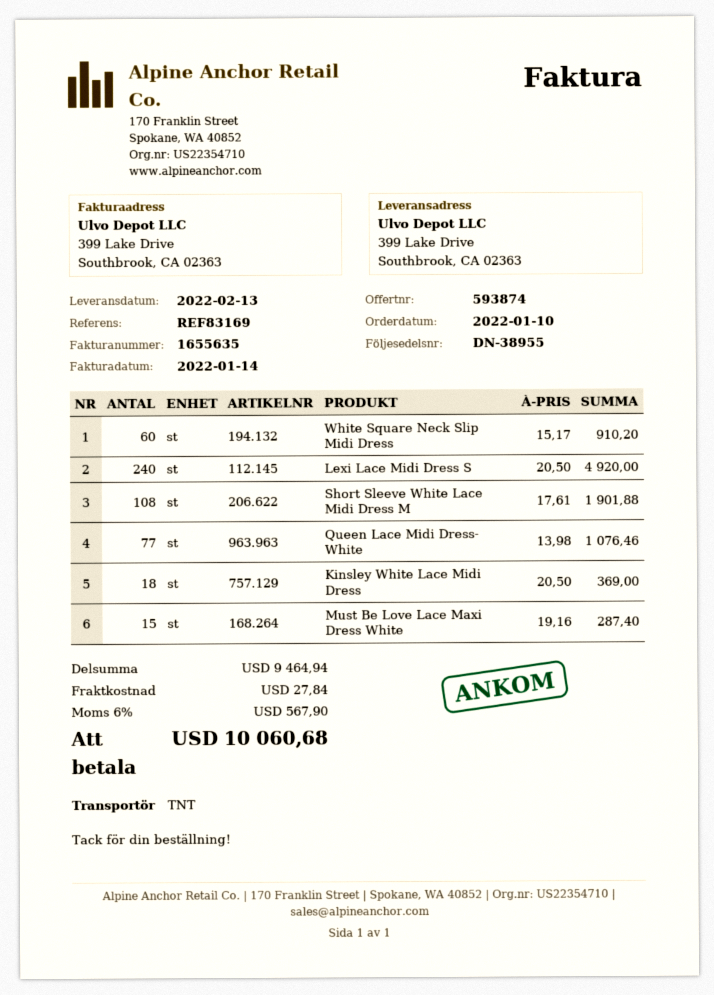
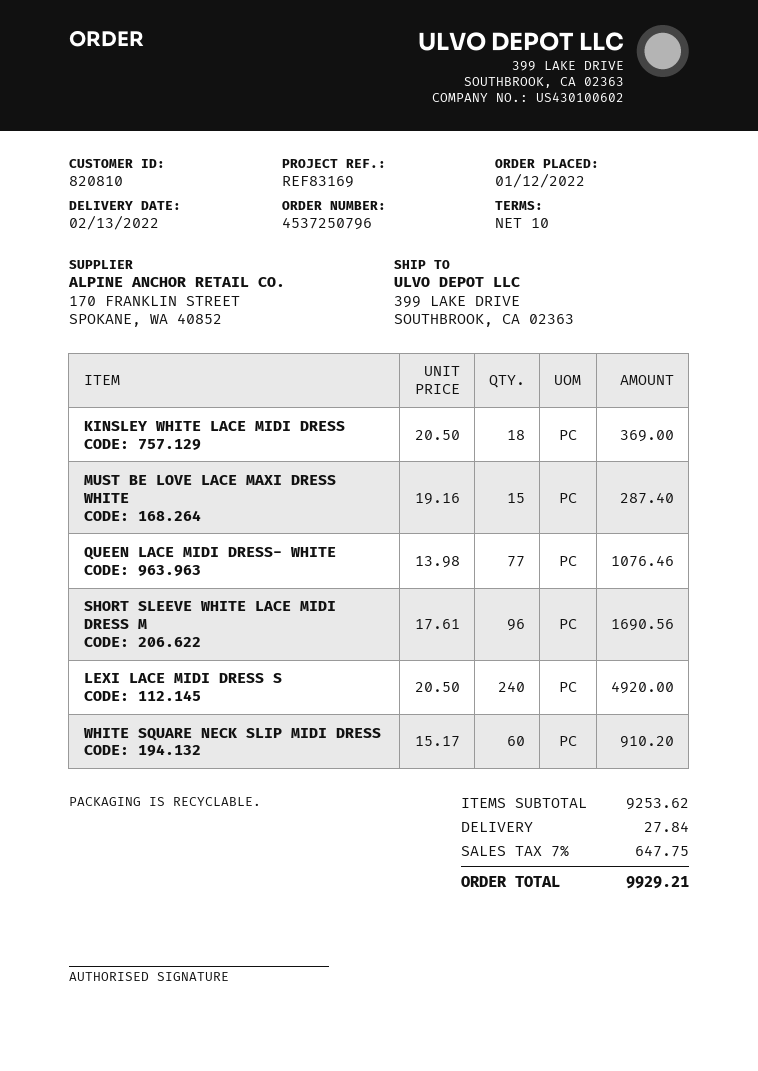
order date: 2022-01-10 -> 2022-01-12
Short Sleeve White Lace Midi Dress M: 108 x 17.61 = 1901.88 -> 96 x 17.61 = 1690.56
subtotal: 9464.94 -> 9253.62
tax: 6% = 567.90 -> 7% = 647.75
total: 10060.68 -> 9929.21

